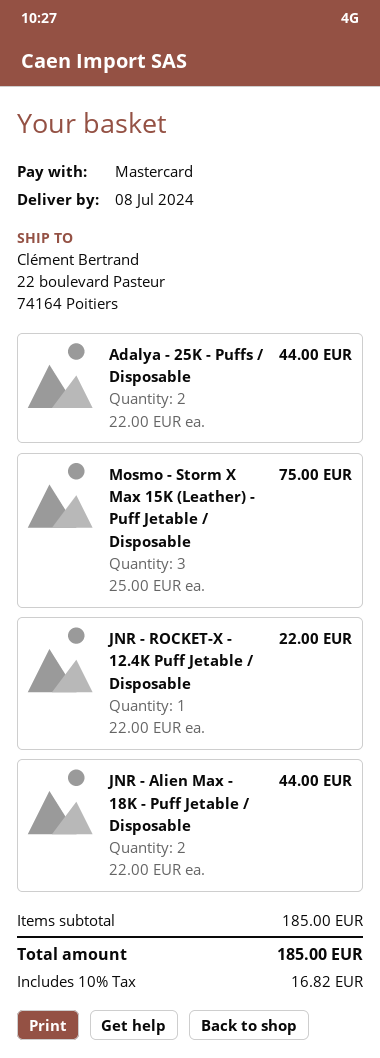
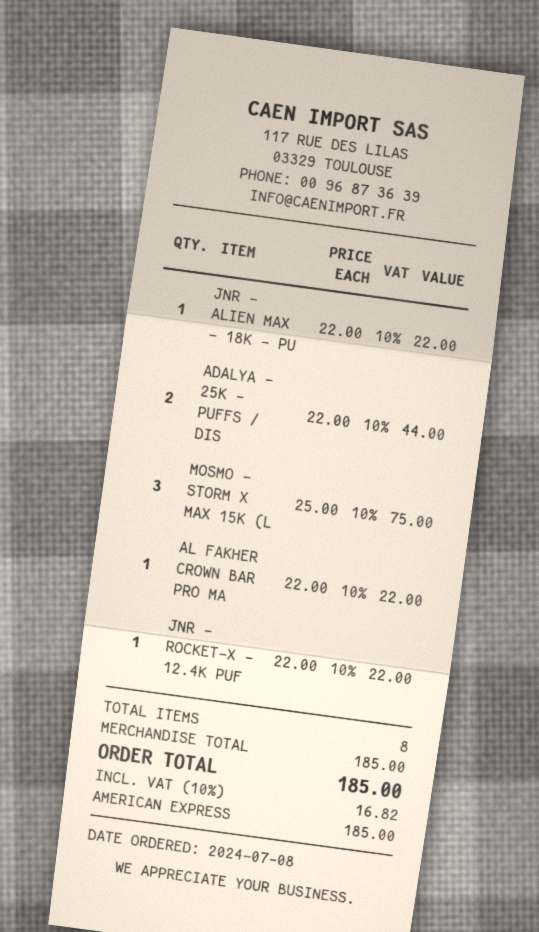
payment method: Mastercard -> American Express
JNR - Alien Max - 18K - Puff Jetable / Disposable: 2 x 22.00 = 44.00 -> 1 x 22.00 = 22.00
AL FAKHER CROWN BAR PRO MA: none -> 1 x 22.00 = 22.00

